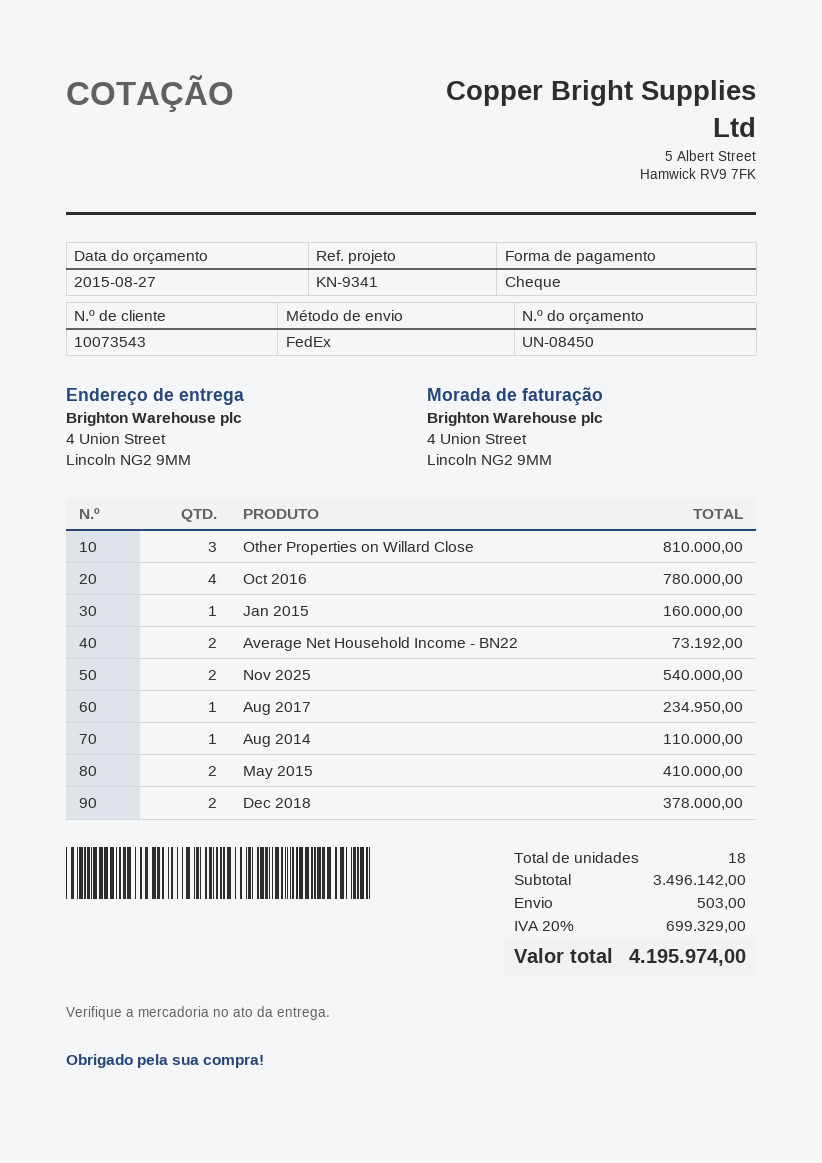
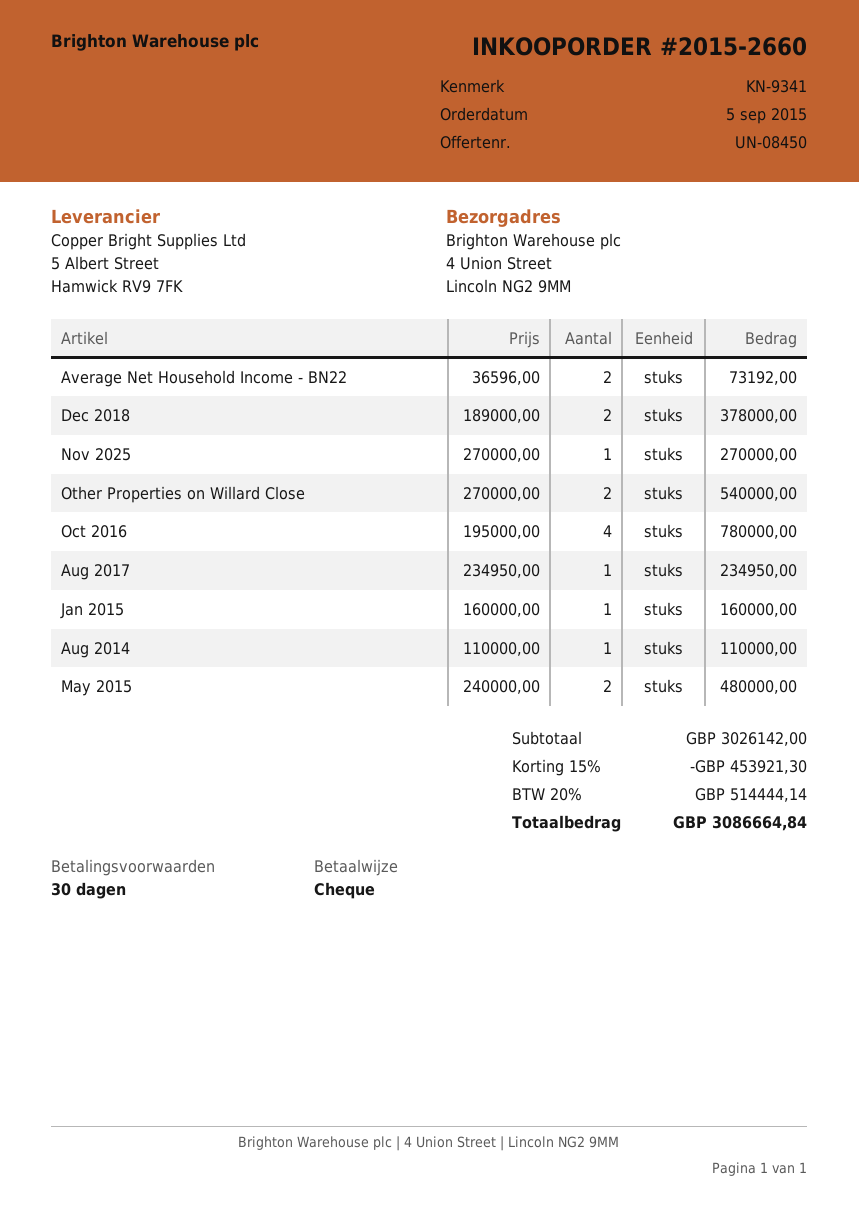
Other Properties on Willard Close: 3 for 810000.00 -> 2 for 540000.00
Nov 2025: 2 for 540000.00 -> 1 for 270000.00
May 2015: 2 for 410000.00 -> 2 for 480000.00
subtotal: 3496142.00 -> 3026142.00
discount: none -> 15% = 453921.30
shipping: 503.00 -> none
tax: 20% = 699329.00 -> 20% = 514444.14
total: 4195974.00 -> 3086664.84

